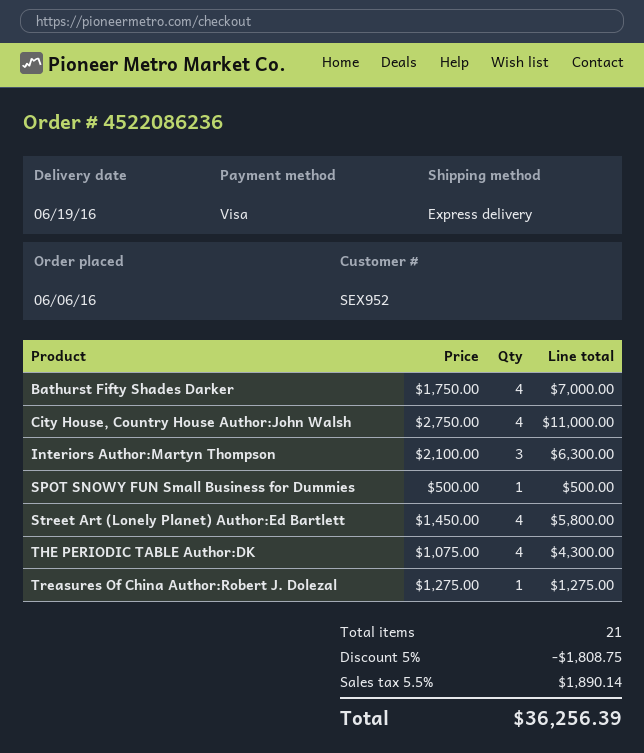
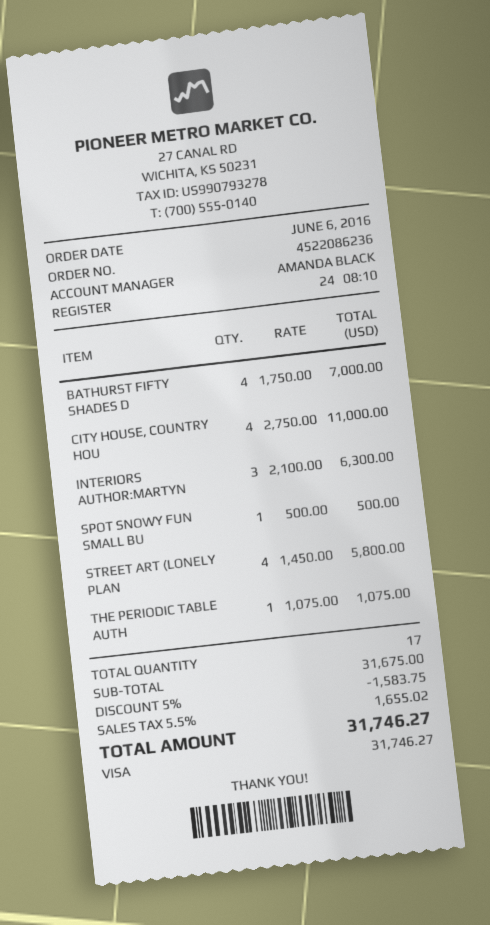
THE PERIODIC TABLE Author:DK: 4 x 1075.00 = 4300.00 -> 1 x 1075.00 = 1075.00
Treasures Of China Author:Robert J. Dolezal: 1 x 1275.00 = 1275.00 -> none
total quantity: 21 -> 17
discount: 5% = 1808.75 -> 5% = 1583.75
tax: 5.5% = 1890.14 -> 5.5% = 1655.02
total: 36256.39 -> 31746.27

